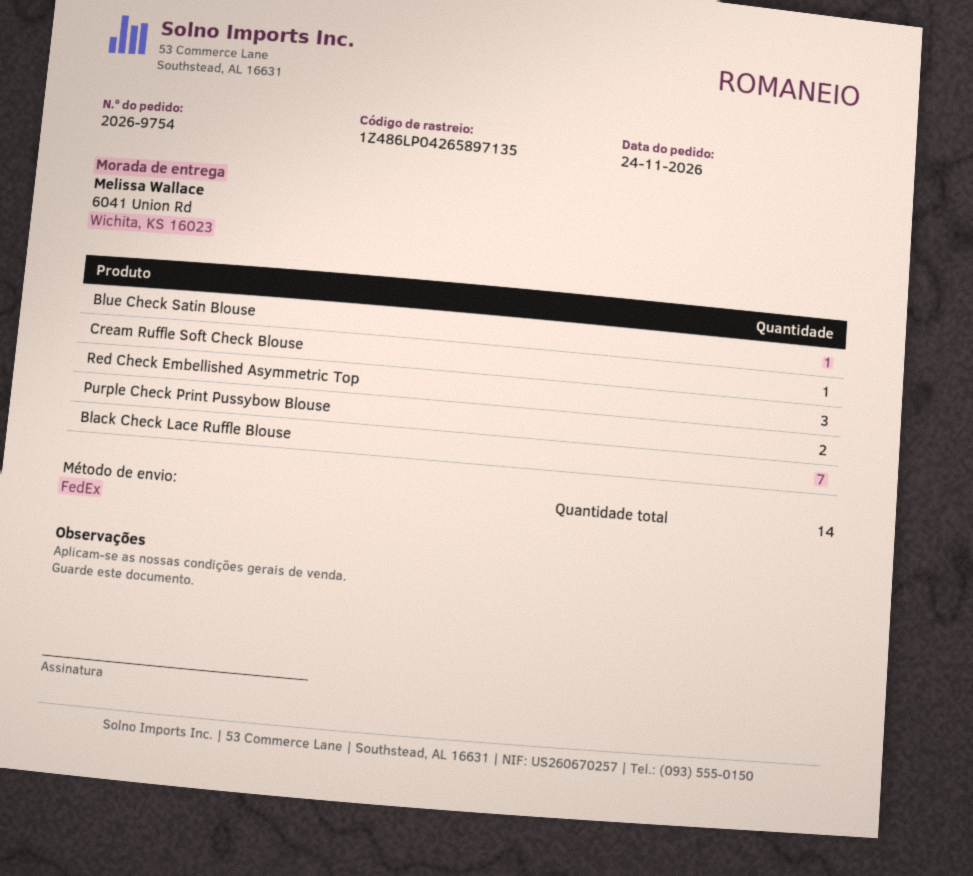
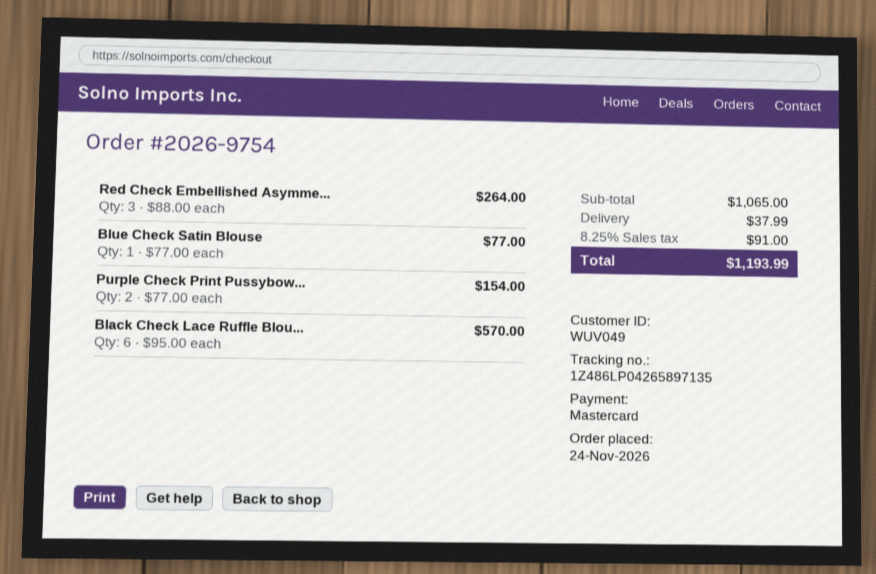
Cream Ruffle Soft Check Blouse: 1 -> none
Black Check Lace Ruffle Blouse: 7 -> 6

